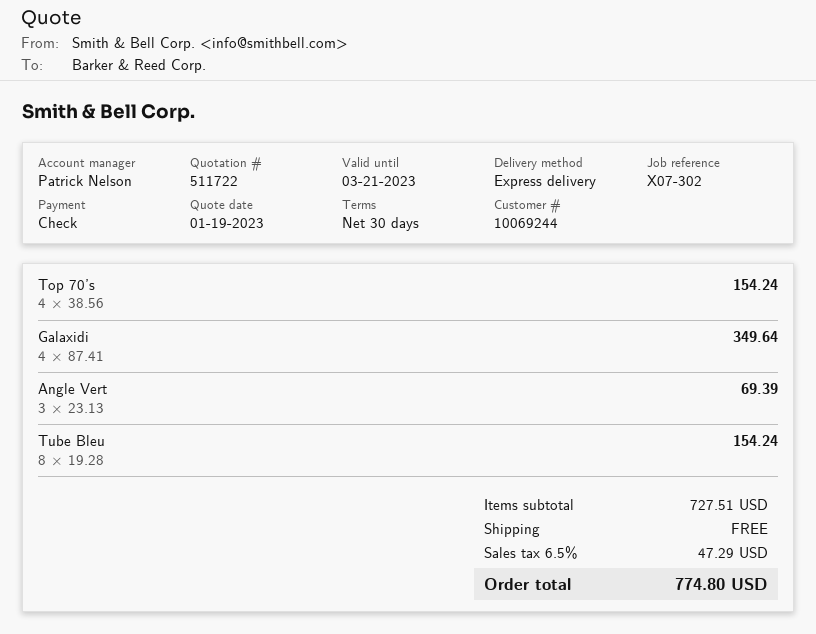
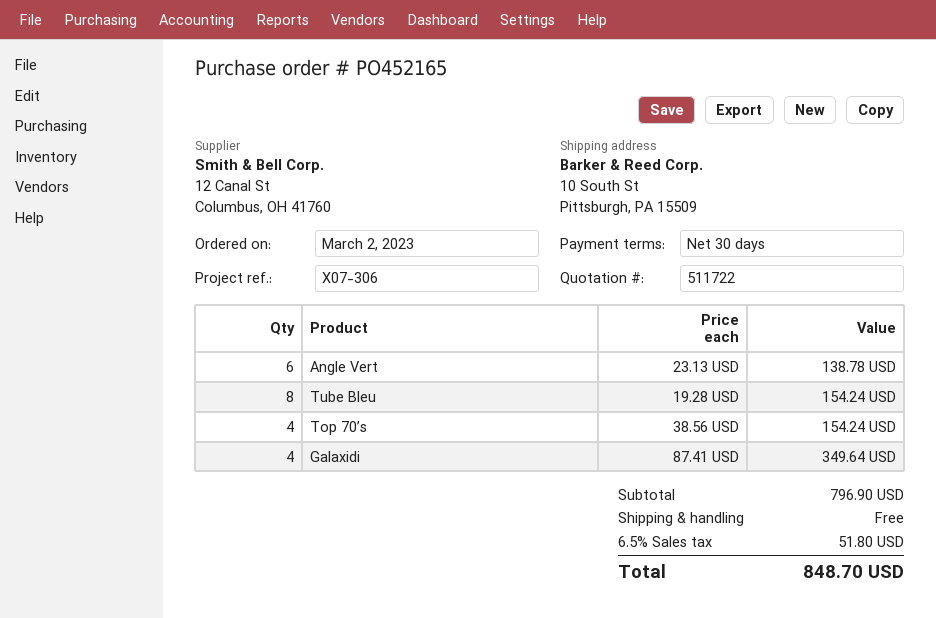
reference: X07-302 -> X07-306
Angle Vert: 3 x 23.13 = 69.39 -> 6 x 23.13 = 138.78
subtotal: 727.51 -> 796.90
tax: 6.5% = 47.29 -> 6.5% = 51.80
total: 774.80 -> 848.70

